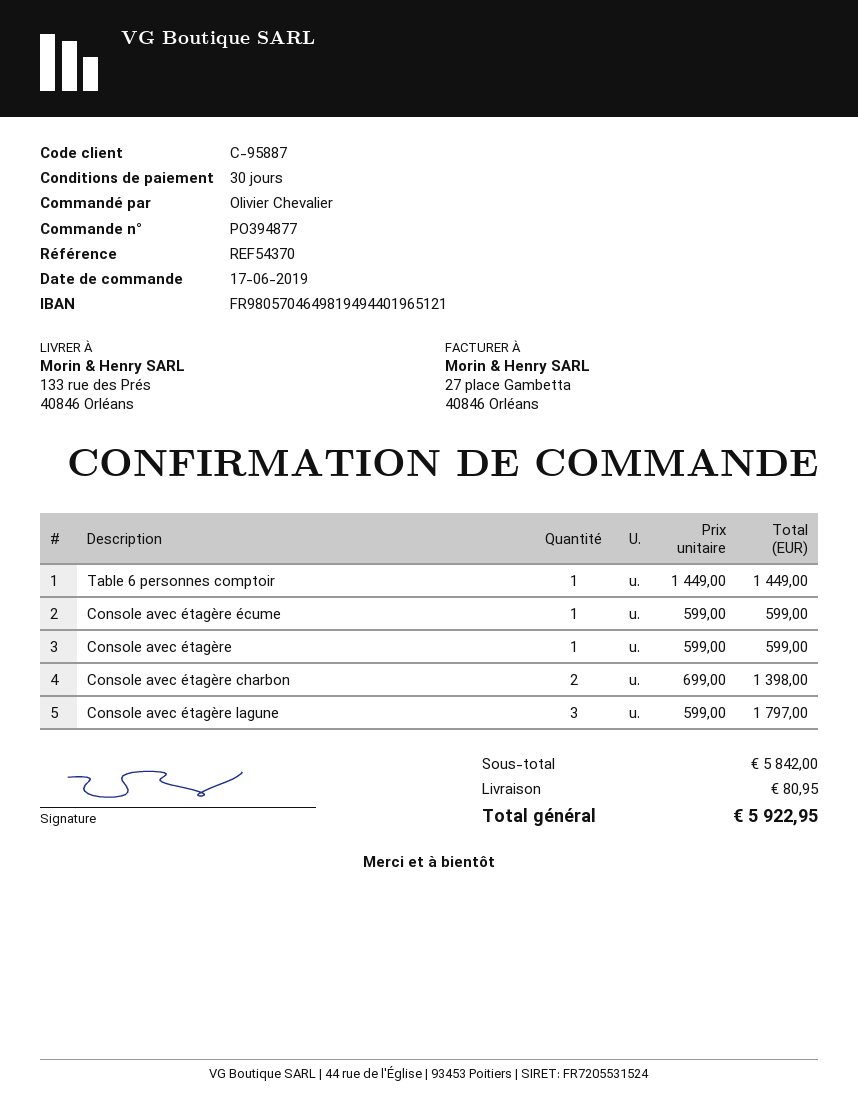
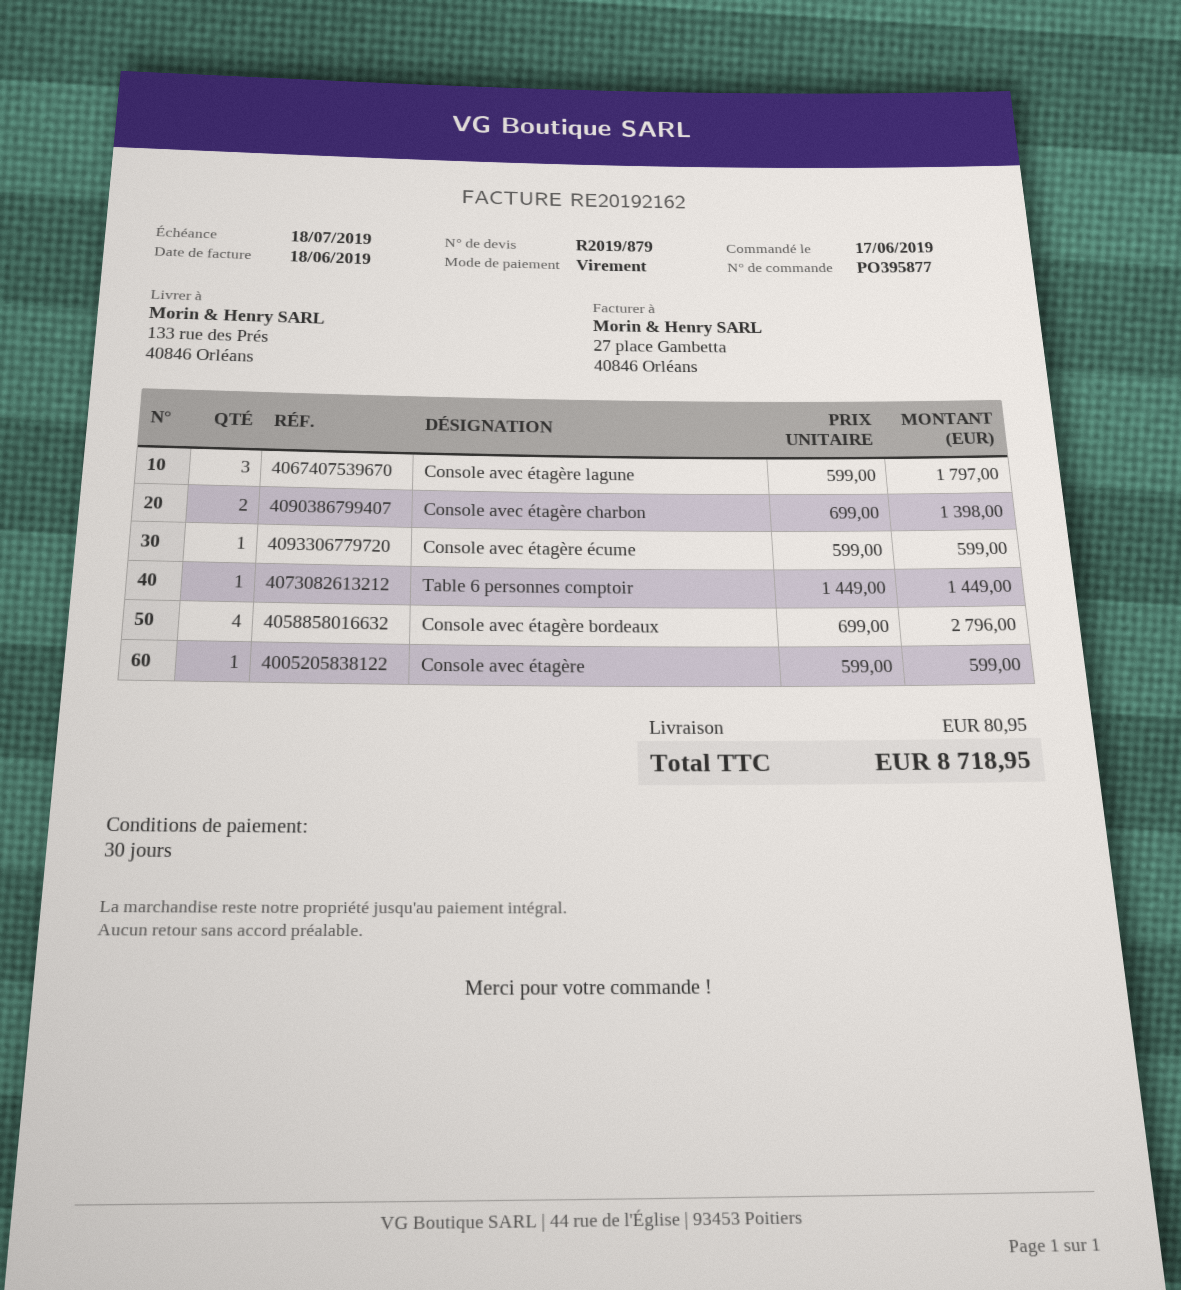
order number: PO394877 -> PO395877
Console avec étagère bordeaux: none -> 4 x 699.00 = 2796.00
total: 5922.95 -> 8718.95

